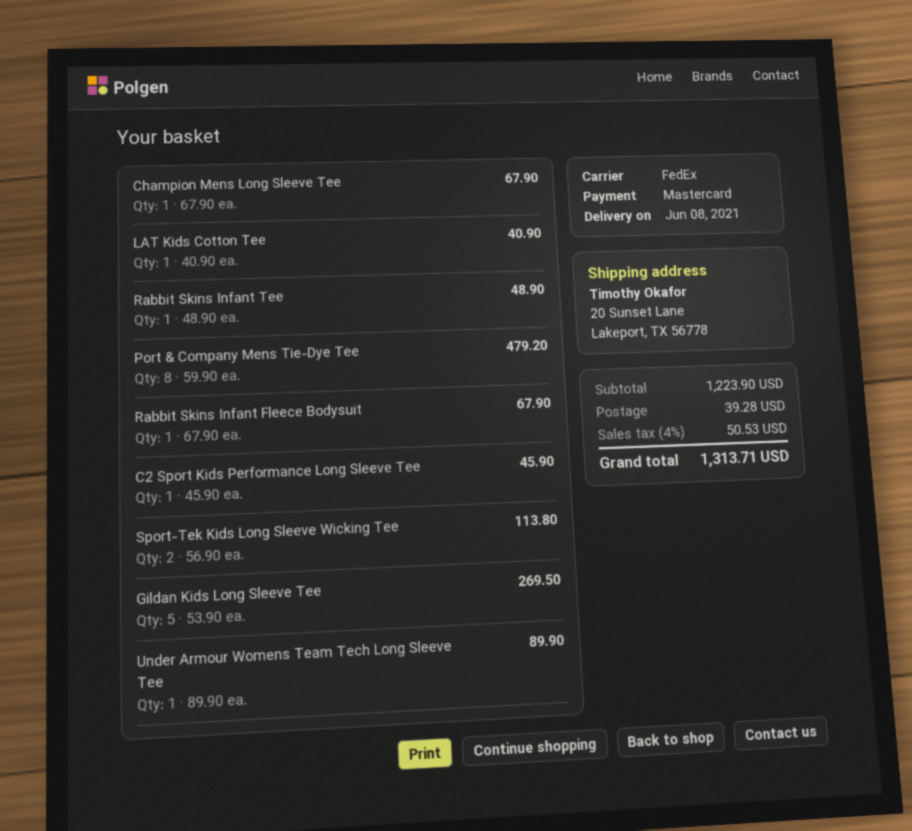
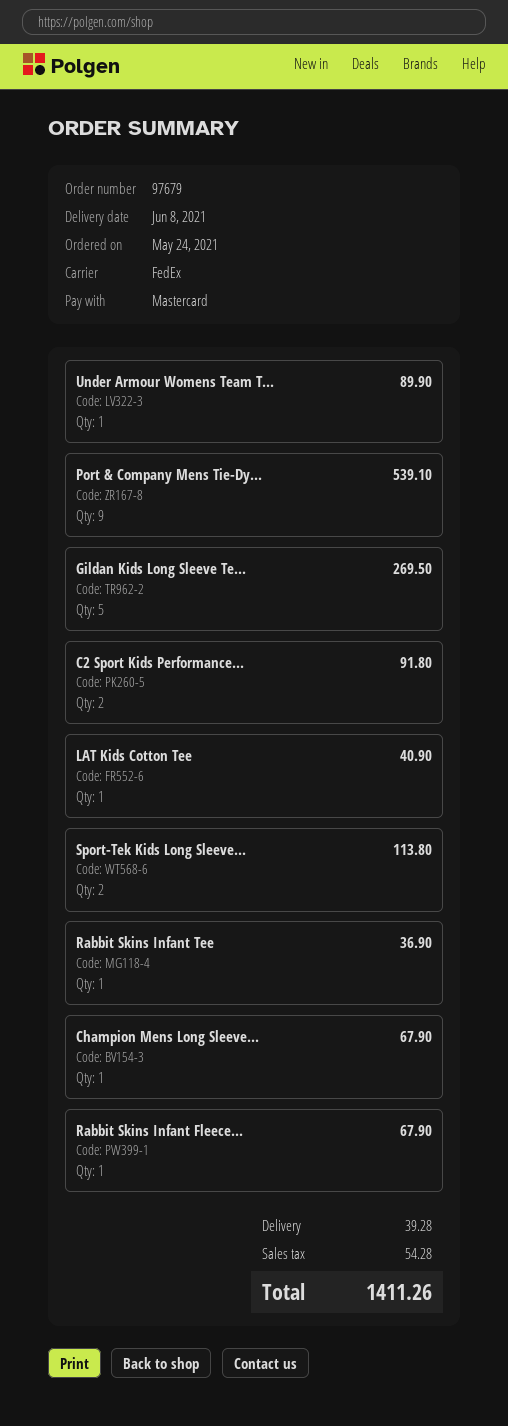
Rabbit Skins Infant Tee: 1 for 48.90 -> 1 for 36.90
Port & Company Mens Tie-Dye Tee: 8 for 479.20 -> 9 for 539.10
C2 Sport Kids Performance Long Sleeve Tee: 1 for 45.90 -> 2 for 91.80
tax: 50.53 -> 54.28
total: 1313.71 -> 1411.26

